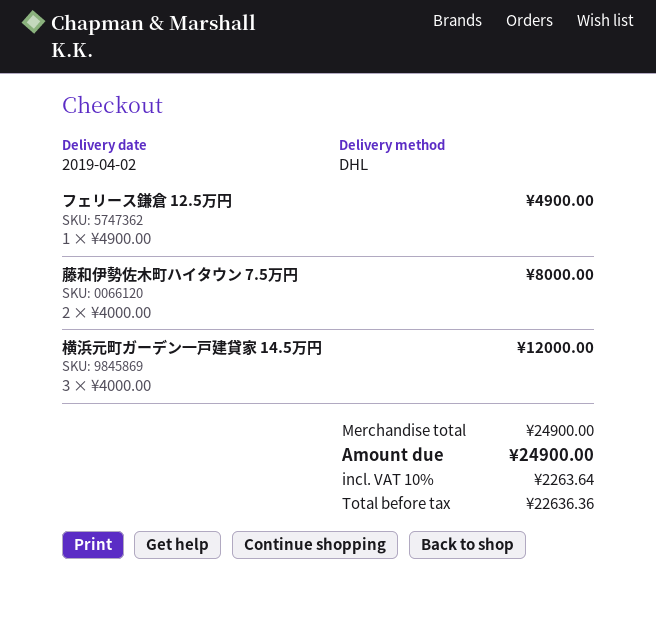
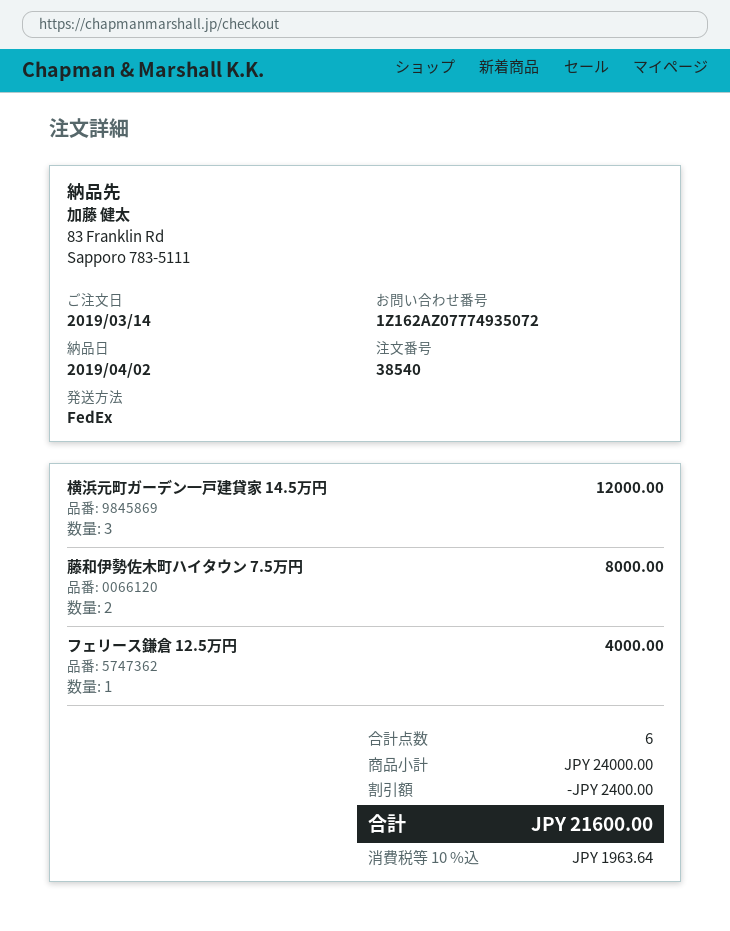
shipping method: DHL -> FedEx
フェリース鎌倉 12.5万円: 1 for 4900.00 -> 1 for 4000.00
subtotal: 24900.00 -> 24000.00
discount: none -> 2400.00
tax: 10% = 2263.64 -> 10% = 1963.64
total: 24900.00 -> 21600.00

